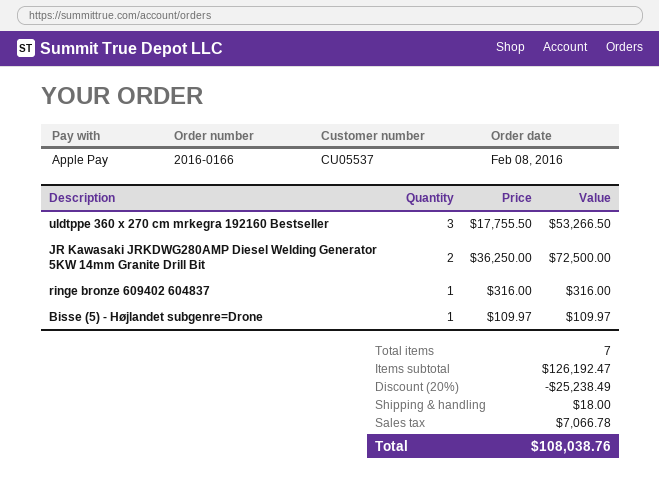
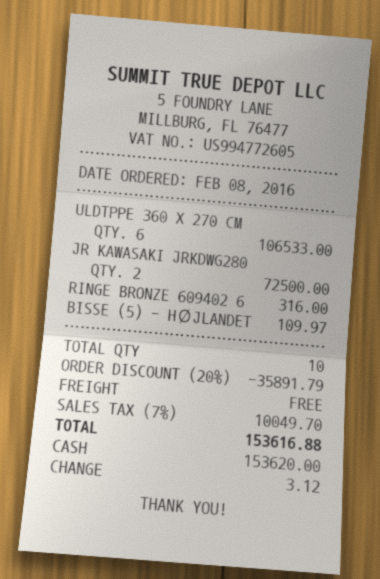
payment method: Apple Pay -> cash
uldtppe 360 x 270 cm mrkegra 192160 Bestseller: 3 for 53266.50 -> 6 for 106533.00
total quantity: 7 -> 10
discount: 20% = 25238.49 -> 20% = 35891.79
shipping: 18.00 -> 0.00
tax: 7066.78 -> 10049.70
total: 108038.76 -> 153616.88

